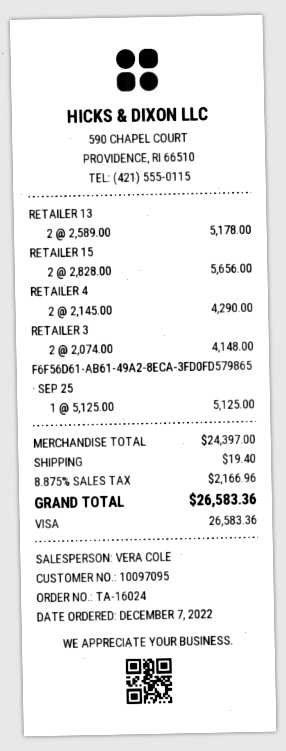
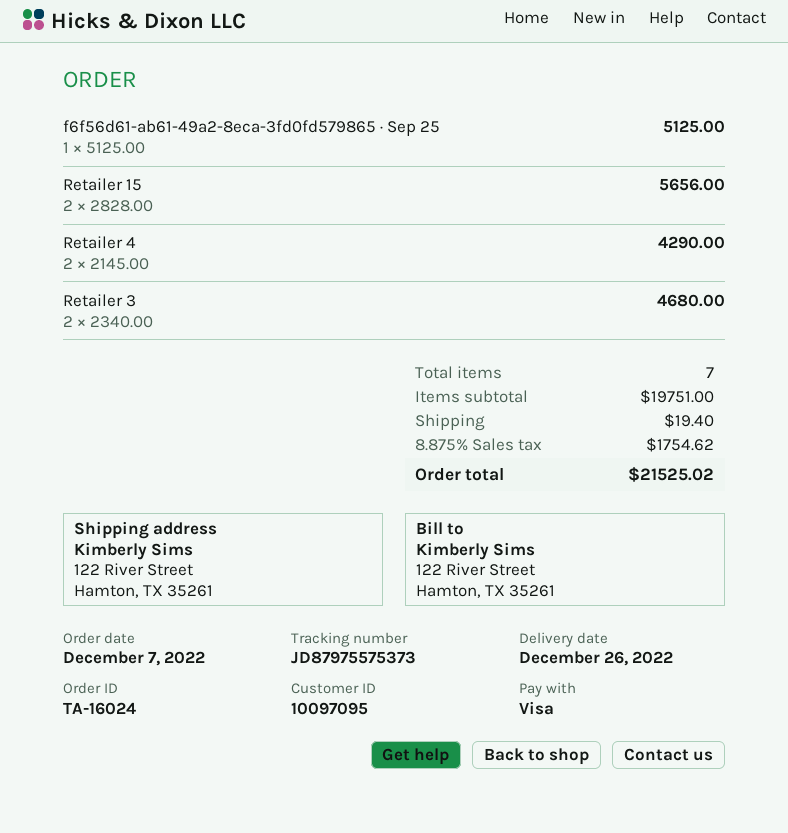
RETAILER 13: 2 x 2589.00 = 5178.00 -> none
RETAILER 3: 2 x 2074.00 = 4148.00 -> 2 x 2340.00 = 4680.00
subtotal: 24397.00 -> 19751.00
tax: 8.875% = 2166.96 -> 8.875% = 1754.62
total: 26583.36 -> 21525.02

